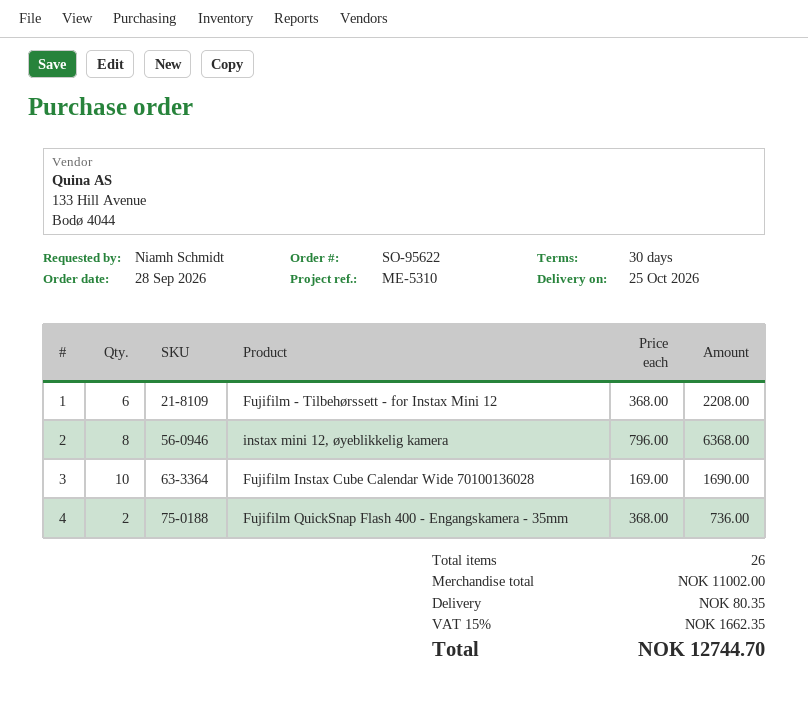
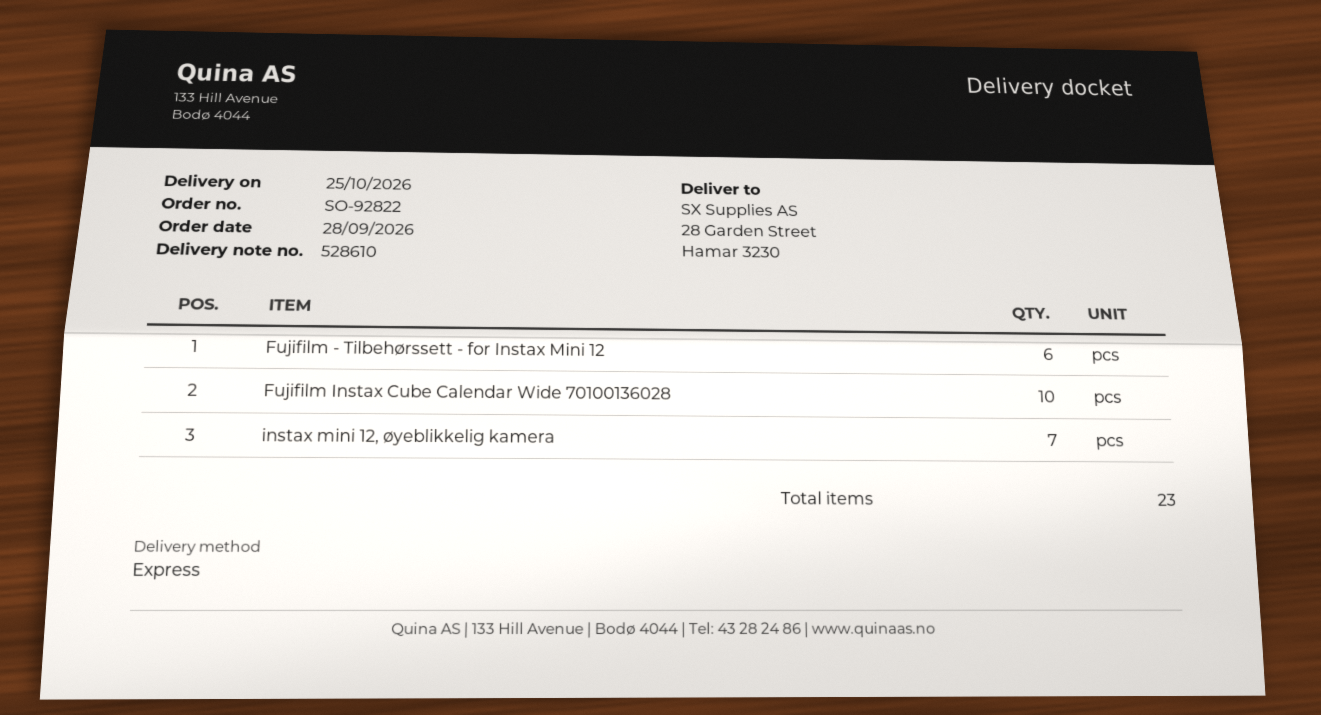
order number: SO-95622 -> SO-92822
instax mini 12, øyeblikkelig kamera: 8 -> 7
Fujifilm QuickSnap Flash 400 - Engangskamera - 35mm: 2 -> none
total quantity: 26 -> 23

